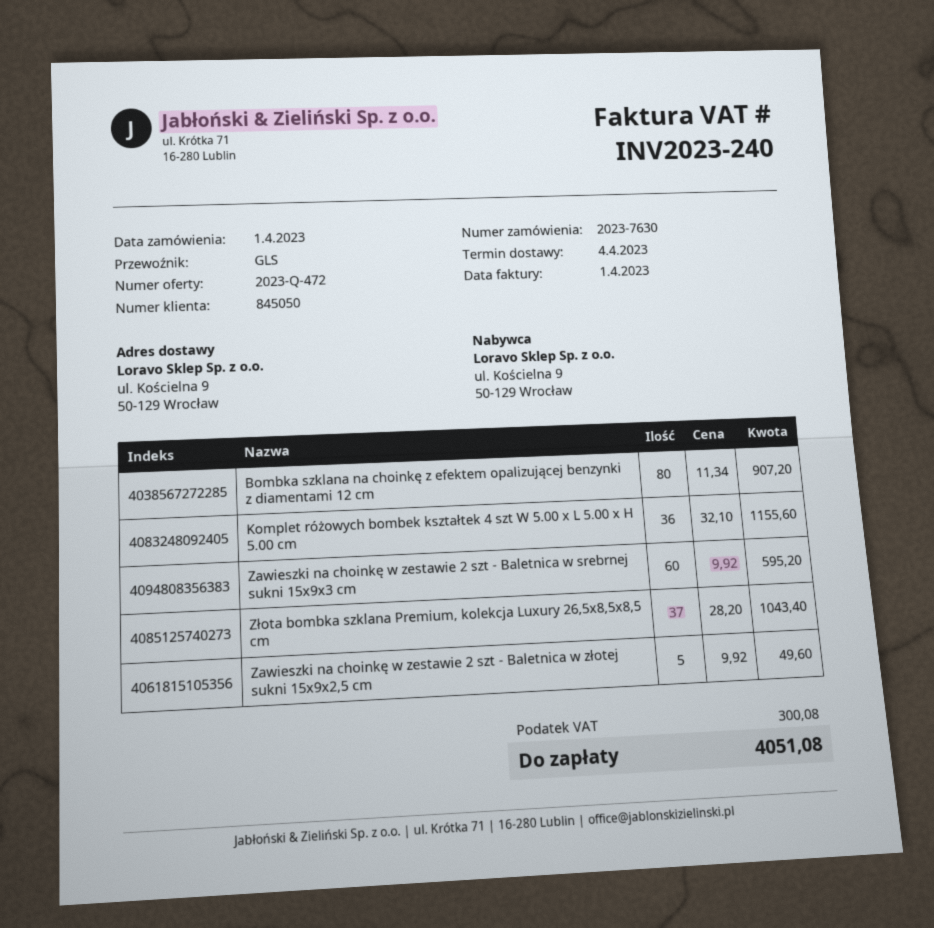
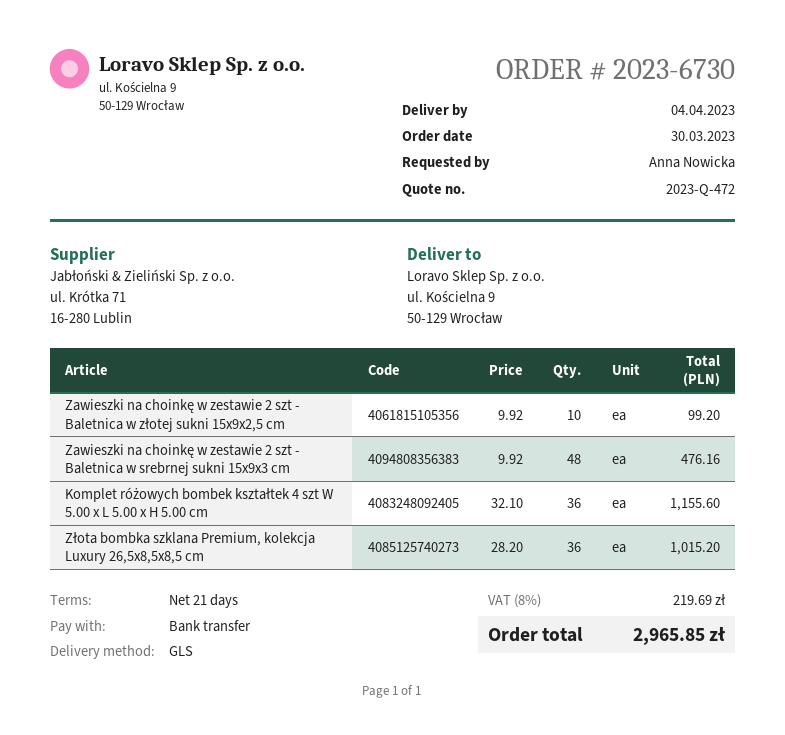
order number: 2023-7630 -> 2023-6730
order date: 2023-04-01 -> 2023-03-30
Bombka szklana na choinkę z efektem opalizującej benzynki z diamentami 12 cm: 80 x 11.34 = 907.20 -> none
Zawieszki na choinkę w zestawie 2 szt - Baletnica w srebrnej sukni 15x9x3 cm: 60 x 9.92 = 595.20 -> 48 x 9.92 = 476.16
Złota bombka szklana Premium, kolekcja Luxury 26,5x8,5x8,5 cm: 37 x 28.20 = 1043.40 -> 36 x 28.20 = 1015.20
Zawieszki na choinkę w zestawie 2 szt - Baletnica w złotej sukni 15x9x2,5 cm: 5 x 9.92 = 49.60 -> 10 x 9.92 = 99.20
tax: 300.08 -> 219.69
total: 4051.08 -> 2965.85

